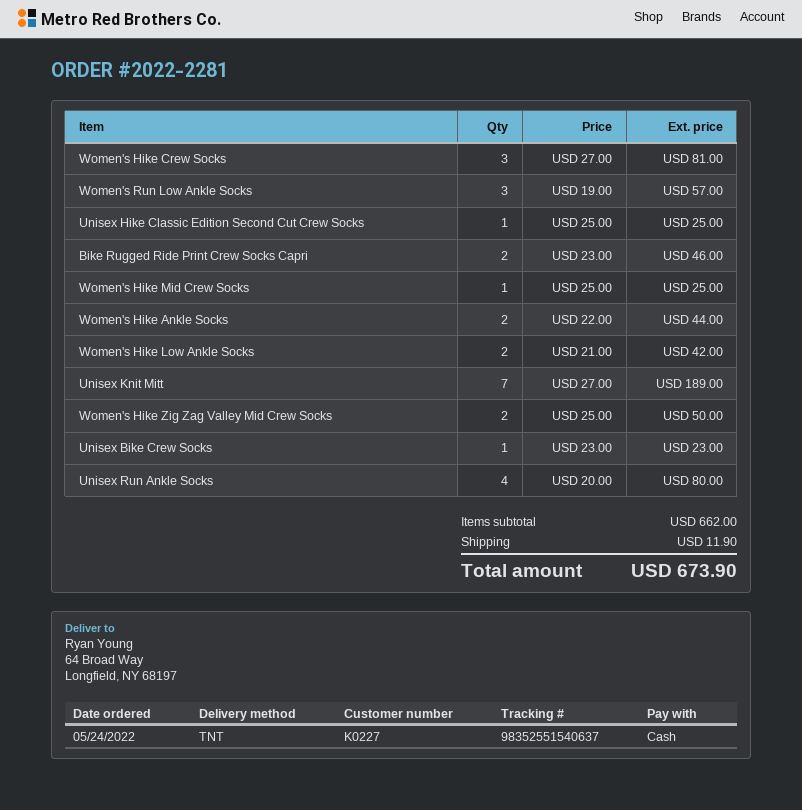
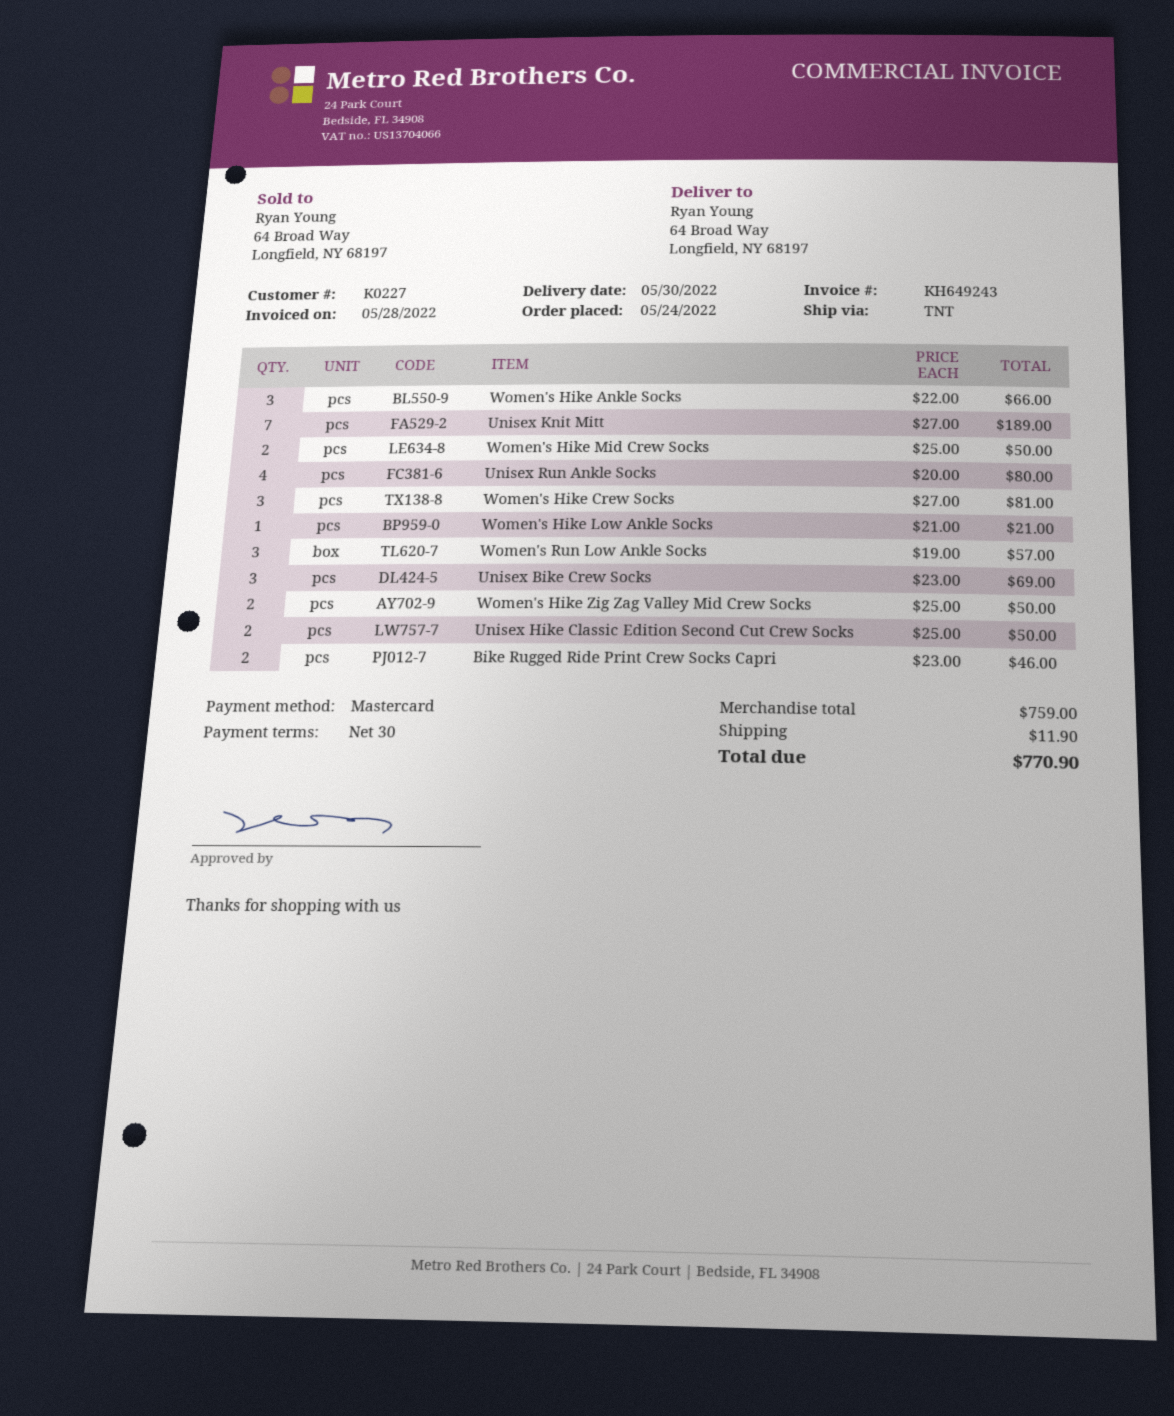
payment method: cash -> Mastercard
Unisex Hike Classic Edition Second Cut Crew Socks: 1 x 25.00 = 25.00 -> 2 x 25.00 = 50.00
Women's Hike Mid Crew Socks: 1 x 25.00 = 25.00 -> 2 x 25.00 = 50.00
Women's Hike Ankle Socks: 2 x 22.00 = 44.00 -> 3 x 22.00 = 66.00
Women's Hike Low Ankle Socks: 2 x 21.00 = 42.00 -> 1 x 21.00 = 21.00
Unisex Bike Crew Socks: 1 x 23.00 = 23.00 -> 3 x 23.00 = 69.00
subtotal: 662.00 -> 759.00
total: 673.90 -> 770.90

